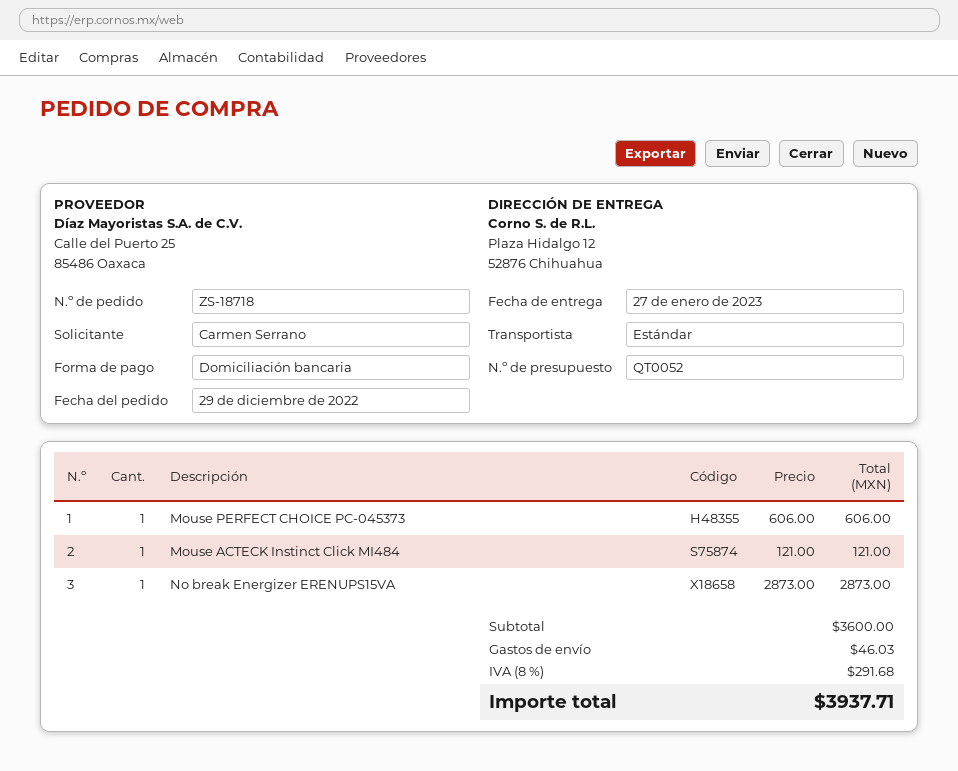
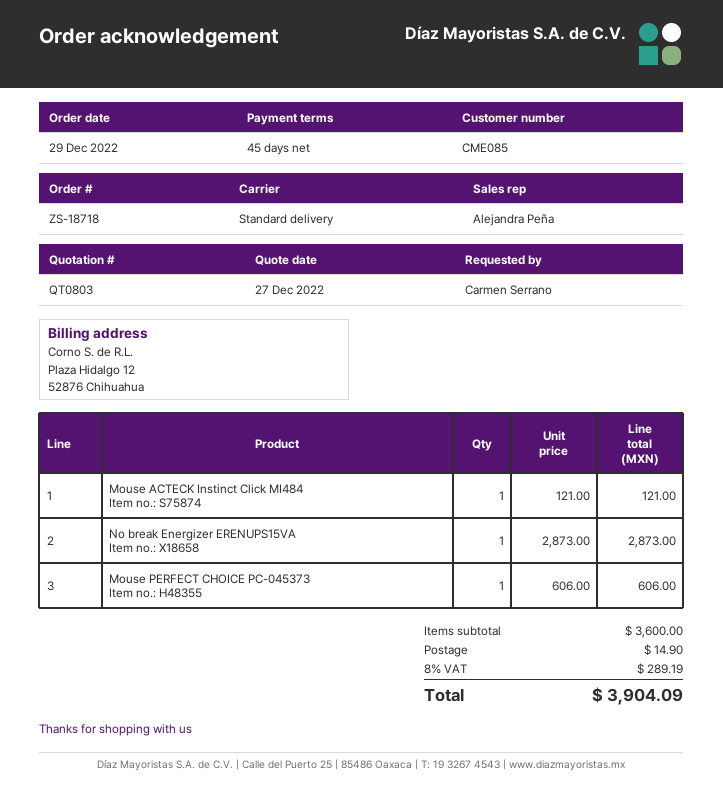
quote number: QT0052 -> QT0803
shipping: 46.03 -> 14.90
tax: 8% = 291.68 -> 8% = 289.19
total: 3937.71 -> 3904.09

